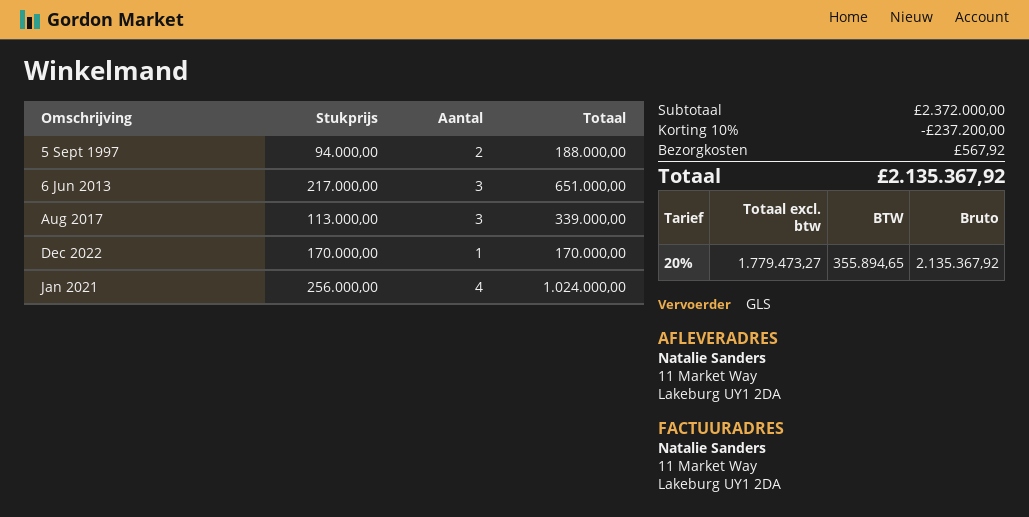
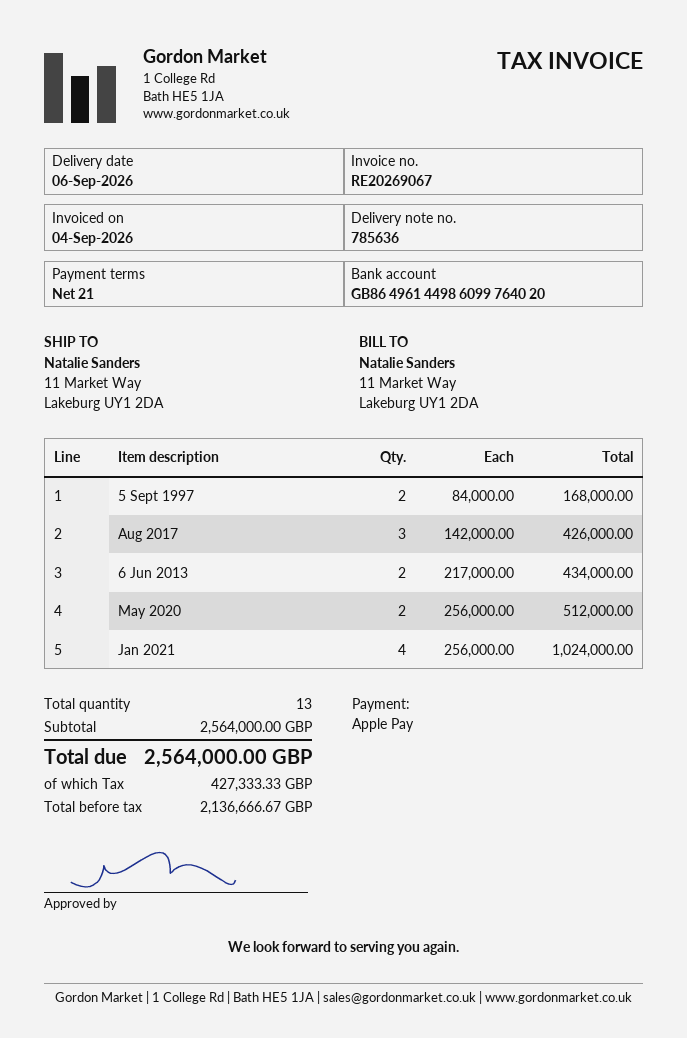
5 Sept 1997: 2 x 94000.00 = 188000.00 -> 2 x 84000.00 = 168000.00
6 Jun 2013: 3 x 217000.00 = 651000.00 -> 2 x 217000.00 = 434000.00
Aug 2017: 3 x 113000.00 = 339000.00 -> 3 x 142000.00 = 426000.00
Dec 2022: 1 x 170000.00 = 170000.00 -> none
May 2020: none -> 2 x 256000.00 = 512000.00
subtotal: 2372000.00 -> 2564000.00
discount: 10% = 237200.00 -> none
shipping: 567.92 -> none
net: 1779473.27 -> 2136666.67
tax: 355894.65 -> 427333.33
total: 2135367.92 -> 2564000.00

